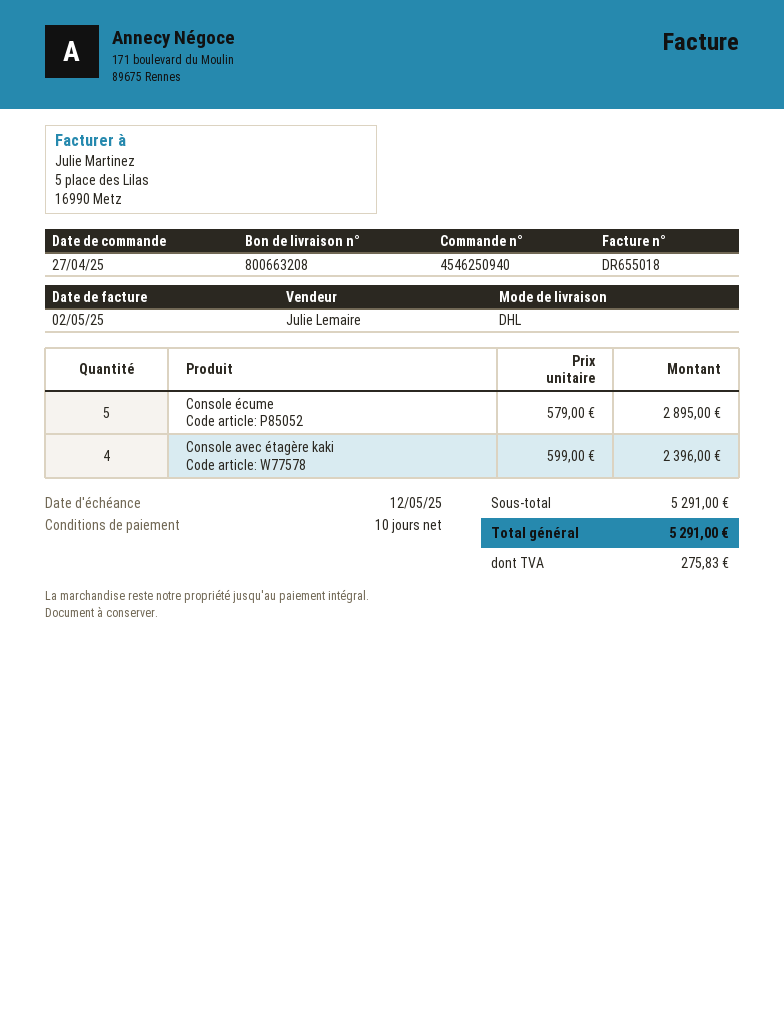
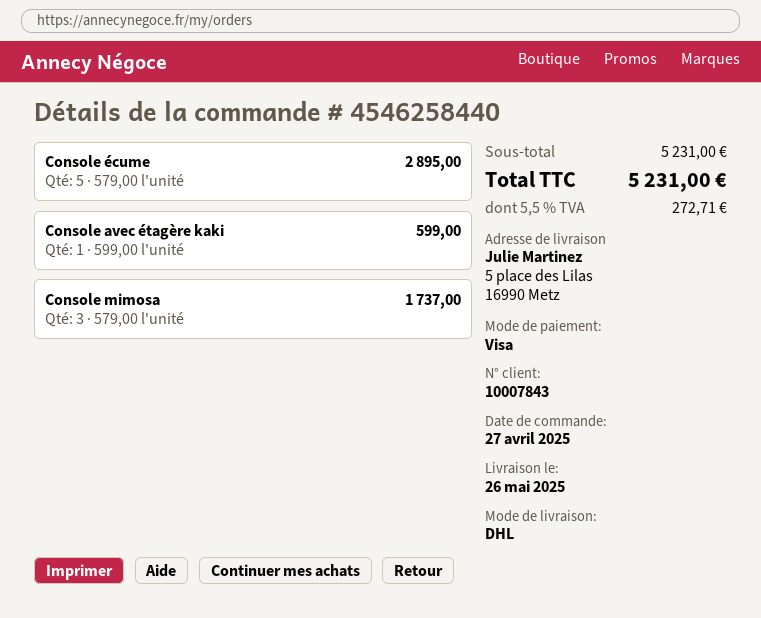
order number: 4546250940 -> 4546258440
Console avec étagère kaki: 4 x 599.00 = 2396.00 -> 1 x 599.00 = 599.00
Console mimosa: none -> 3 x 579.00 = 1737.00
subtotal: 5291.00 -> 5231.00
tax: 275.83 -> 272.71
total: 5291.00 -> 5231.00

